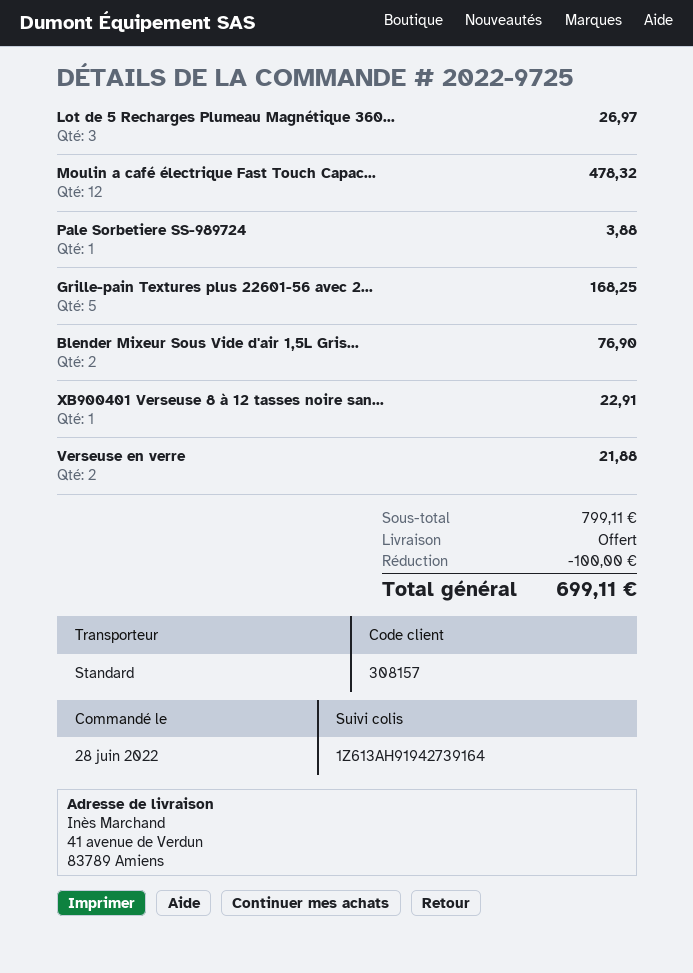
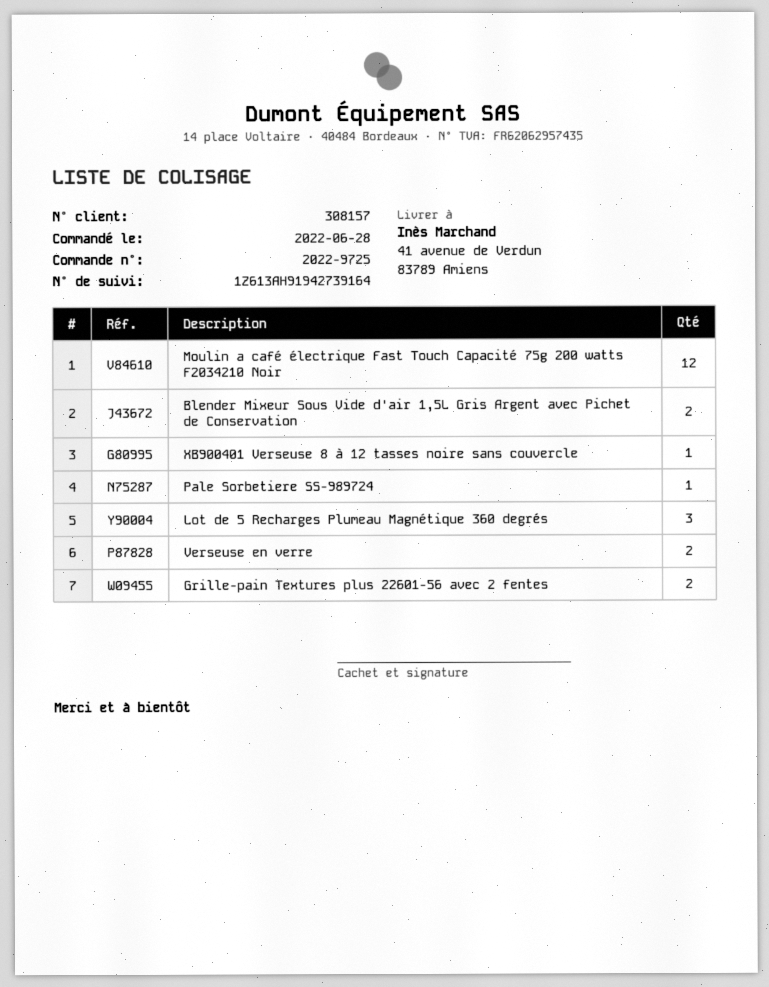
Grille-pain Textures plus 22601-56 avec 2...: 5 -> 2

